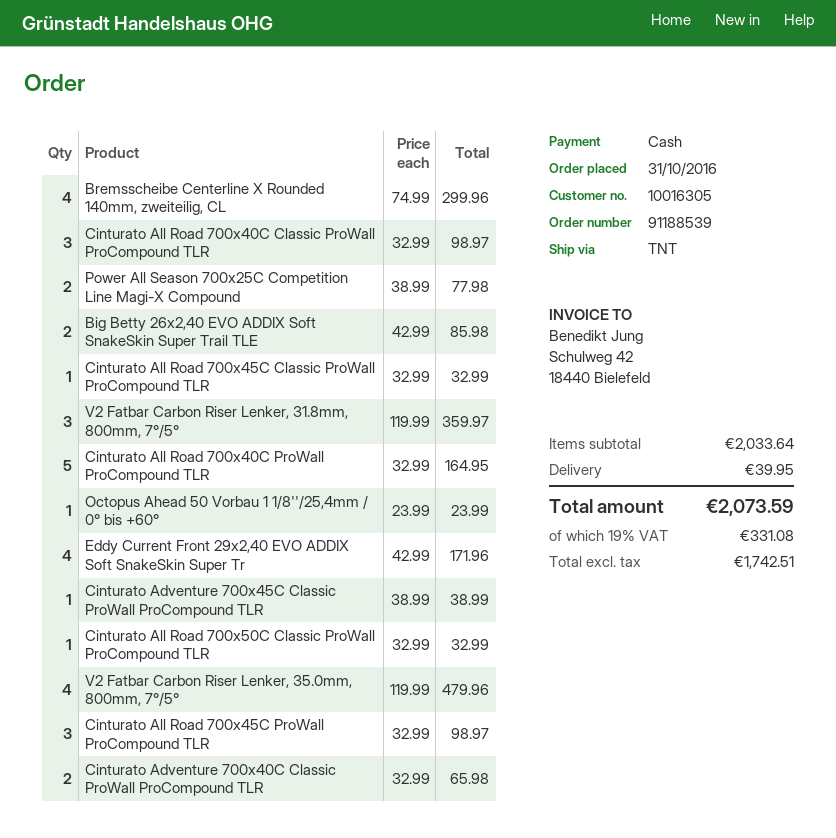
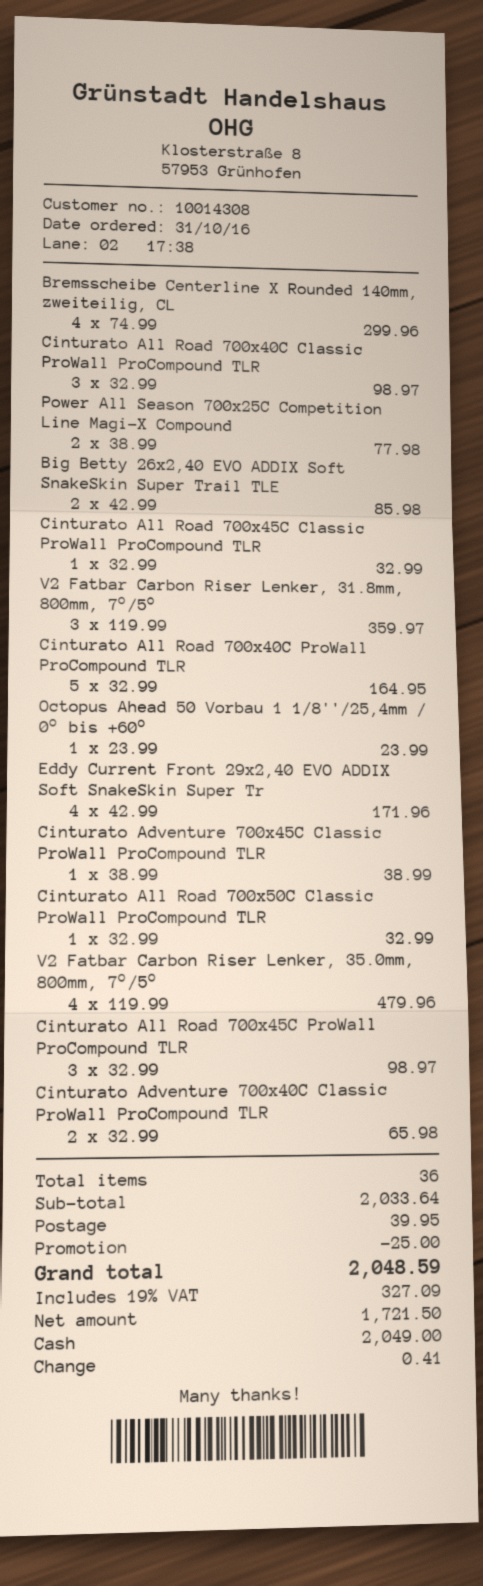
customer number: 10016305 -> 10014308
discount: none -> 25.00
net: 1742.51 -> 1721.50
tax: 19% = 331.08 -> 19% = 327.09
total: 2073.59 -> 2048.59

